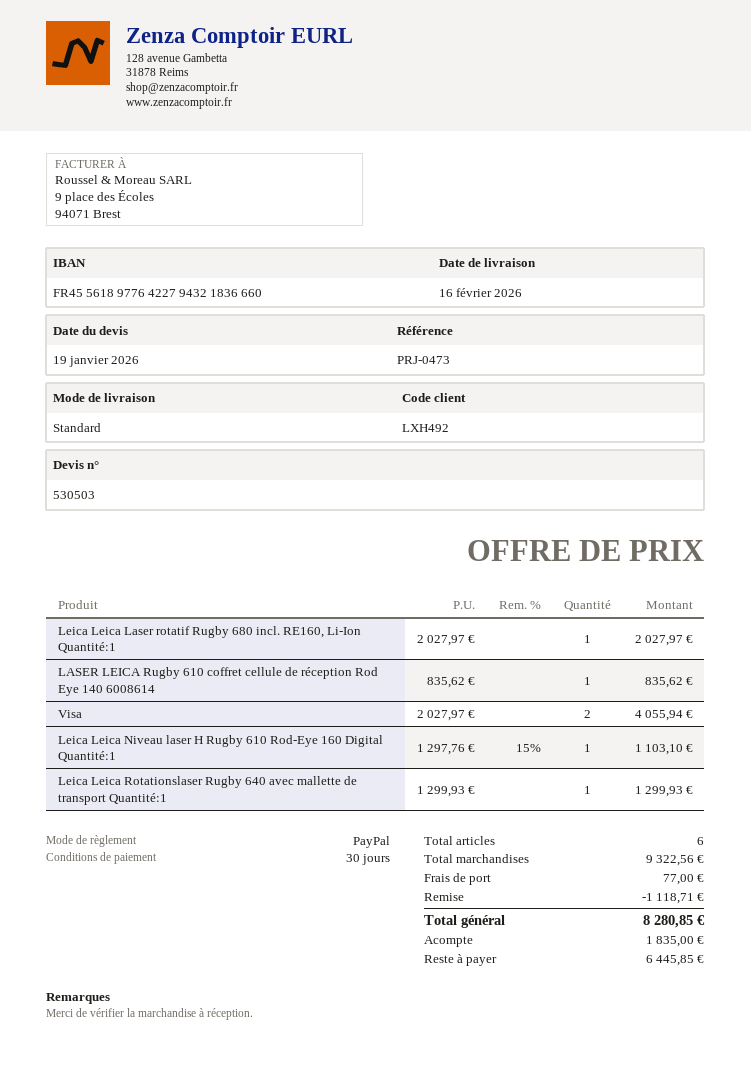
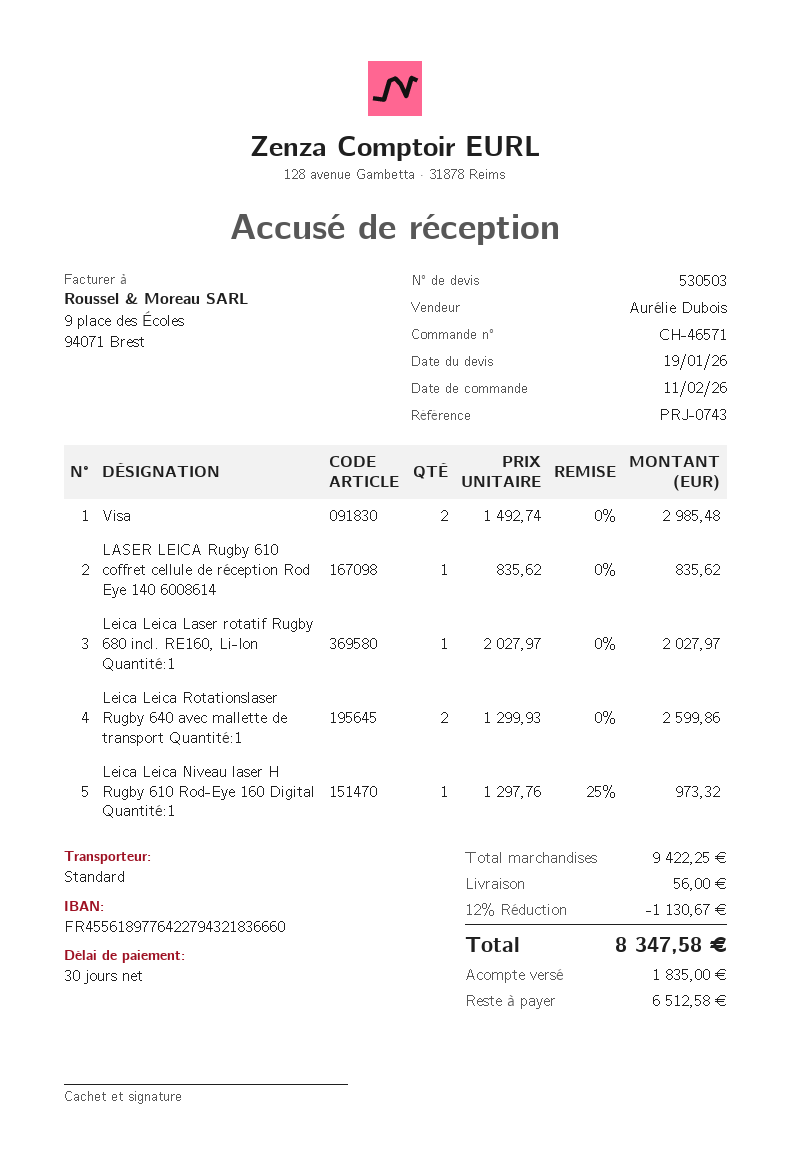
reference: PRJ-0473 -> PRJ-0743
Visa: 2 x 2027.97 = 4055.94 -> 2 x 1492.74 = 2985.48
Leica Leica Niveau laser H Rugby 610 Rod-Eye 160 Digital Quantité:1: 1 x 1297.76 - 15% = 1103.10 -> 1 x 1297.76 - 25% = 973.32
Leica Leica Rotationslaser Rugby 640 avec mallette de transport Quantité:1: 1 x 1299.93 = 1299.93 -> 2 x 1299.93 = 2599.86
subtotal: 9322.56 -> 9422.25
discount: 1118.71 -> 1130.67
shipping: 77.00 -> 56.00
total: 8280.85 -> 8347.58
balance: 6445.85 -> 6512.58

